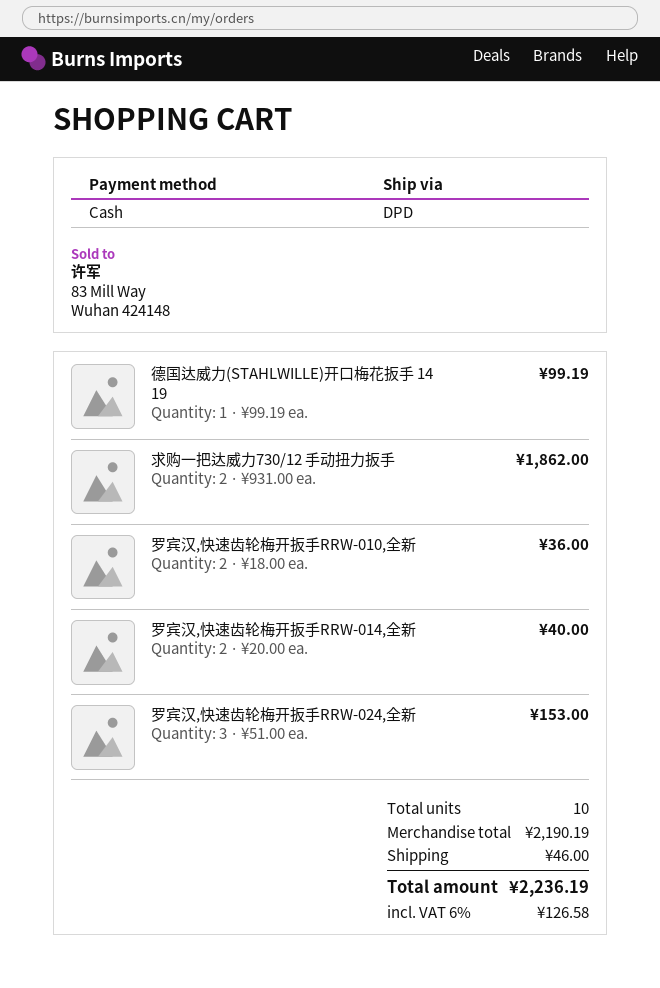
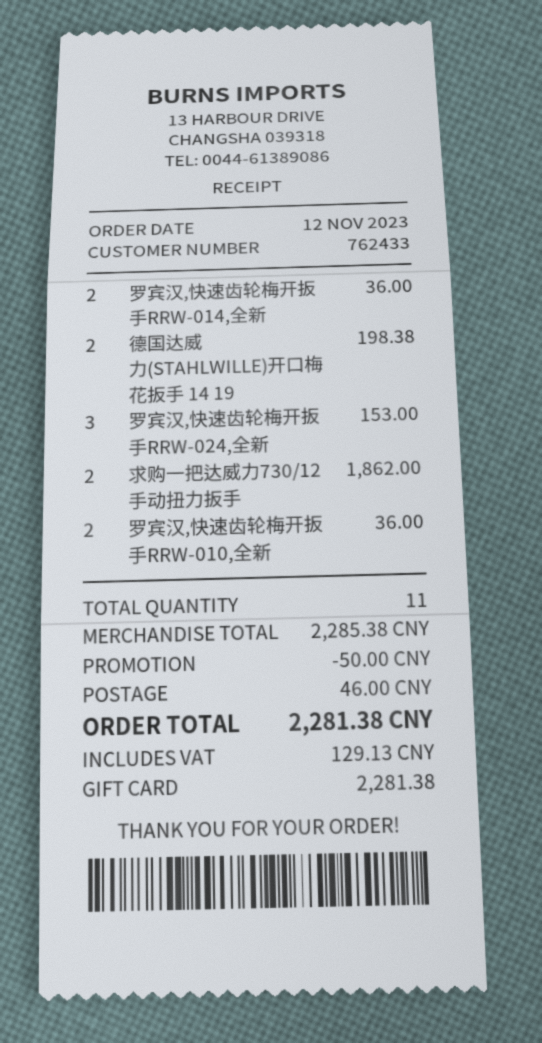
payment method: cash -> gift card
德国达威力(STAHLWILLE)开口梅花扳手 14 19: 1 for 99.19 -> 2 for 198.38
罗宾汉,快速齿轮梅开扳手RRW-014,全新: 2 for 40.00 -> 2 for 36.00
total quantity: 10 -> 11
subtotal: 2190.19 -> 2285.38
discount: none -> 50.00
tax: 126.58 -> 129.13
total: 2236.19 -> 2281.38

